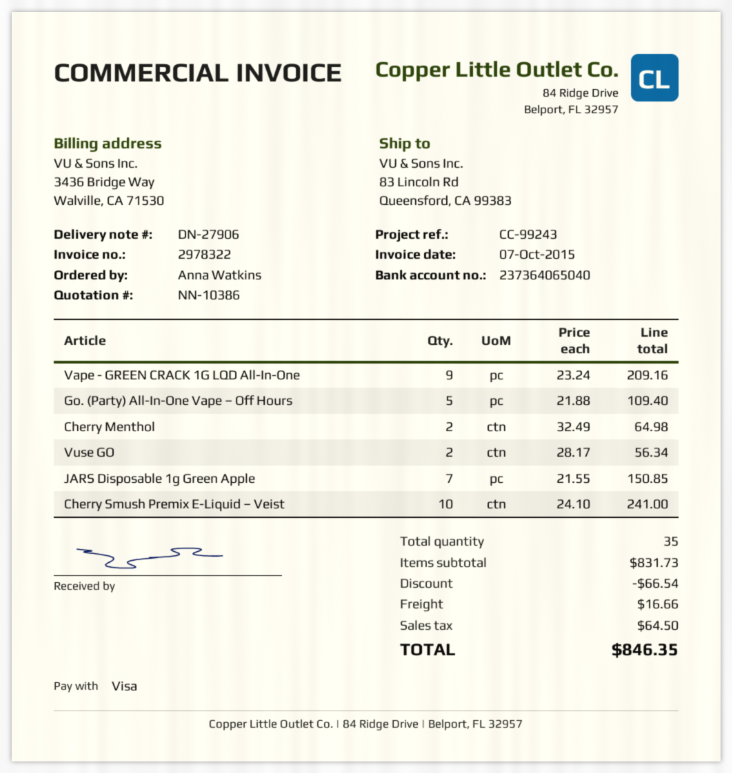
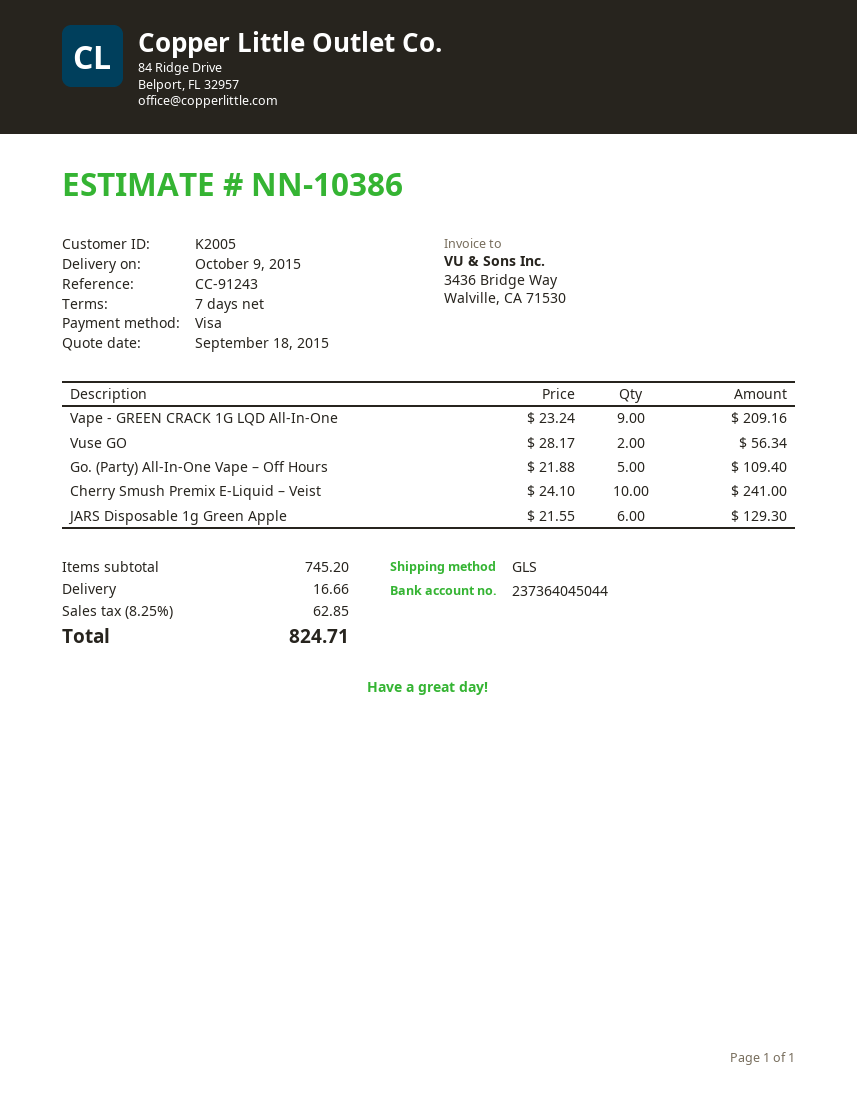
reference: CC-99243 -> CC-91243
bank account: 237364065040 -> 237364045044
Cherry Menthol: 2 x 32.49 = 64.98 -> none
JARS Disposable 1g Green Apple: 7 x 21.55 = 150.85 -> 6 x 21.55 = 129.30
subtotal: 831.73 -> 745.20
discount: 66.54 -> none
tax: 64.50 -> 62.85
total: 846.35 -> 824.71

